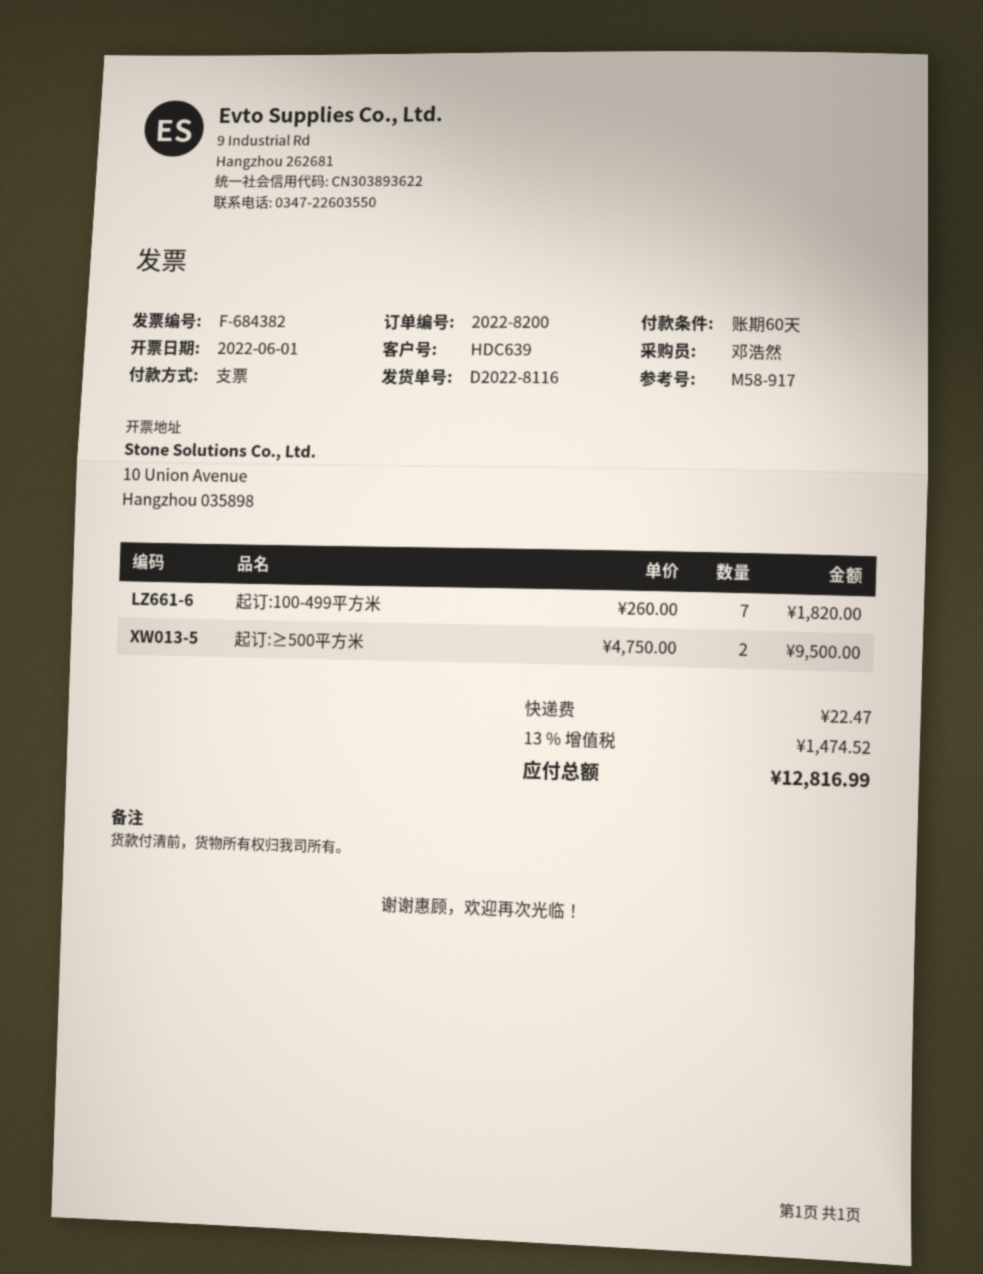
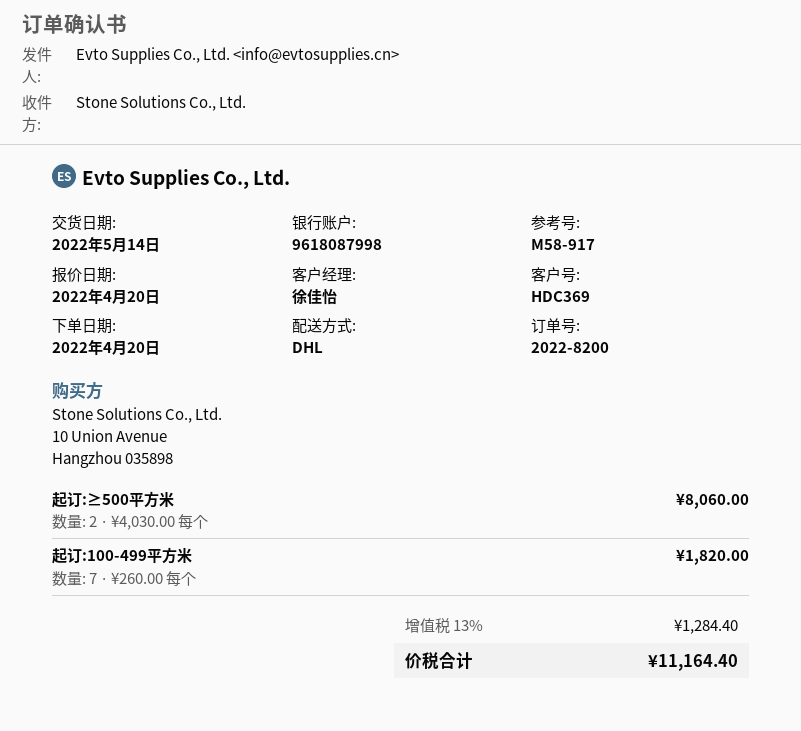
customer number: HDC639 -> HDC369
起订:≥500平方米: 2 x 4750.00 = 9500.00 -> 2 x 4030.00 = 8060.00
shipping: 22.47 -> none
tax: 13% = 1474.52 -> 13% = 1284.40
total: 12816.99 -> 11164.40

